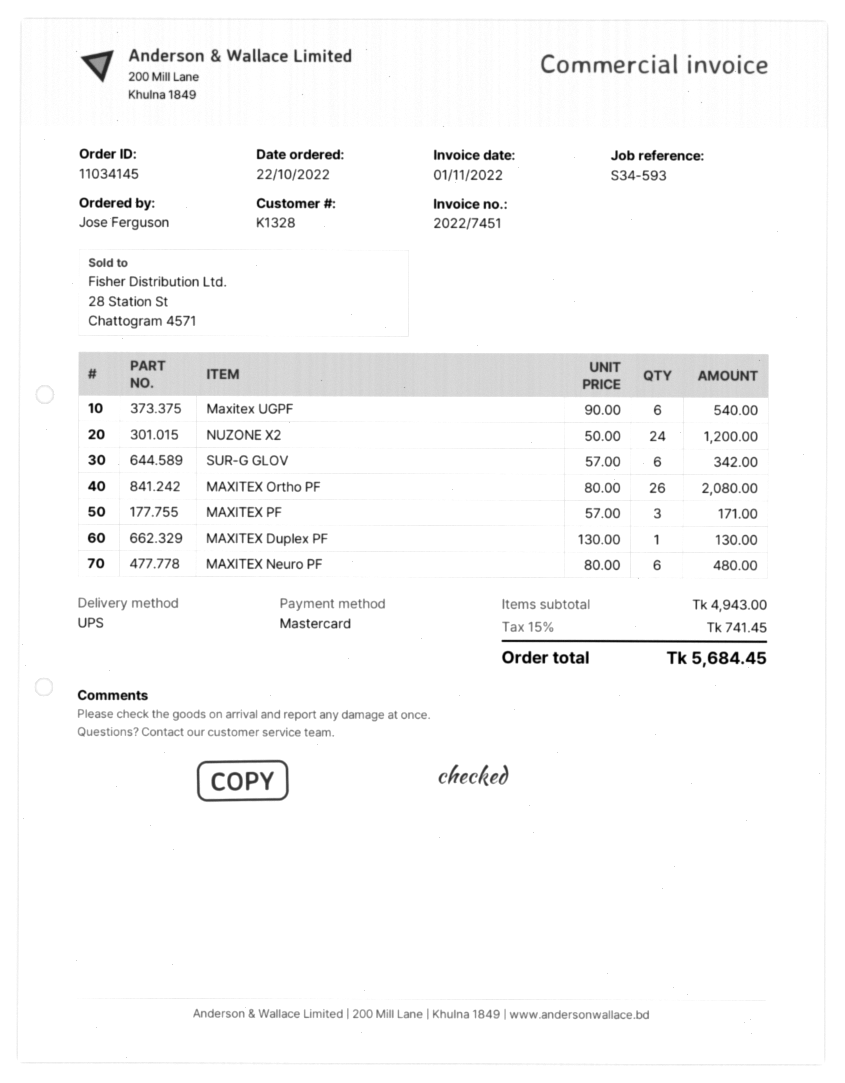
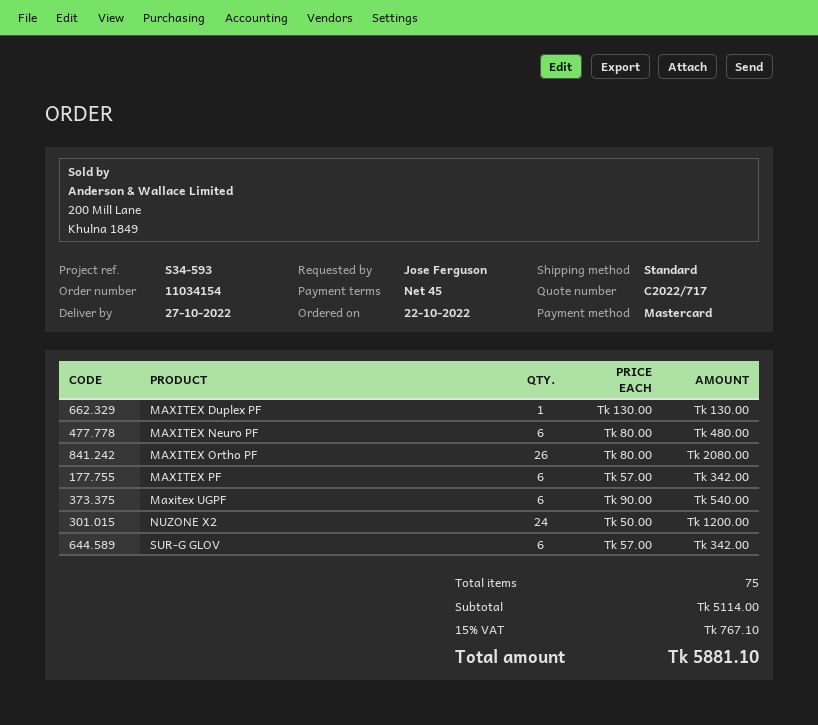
order number: 11034145 -> 11034154
shipping method: UPS -> standard
MAXITEX PF: 3 x 57.00 = 171.00 -> 6 x 57.00 = 342.00
subtotal: 4943.00 -> 5114.00
tax: 15% = 741.45 -> 15% = 767.10
total: 5684.45 -> 5881.10

